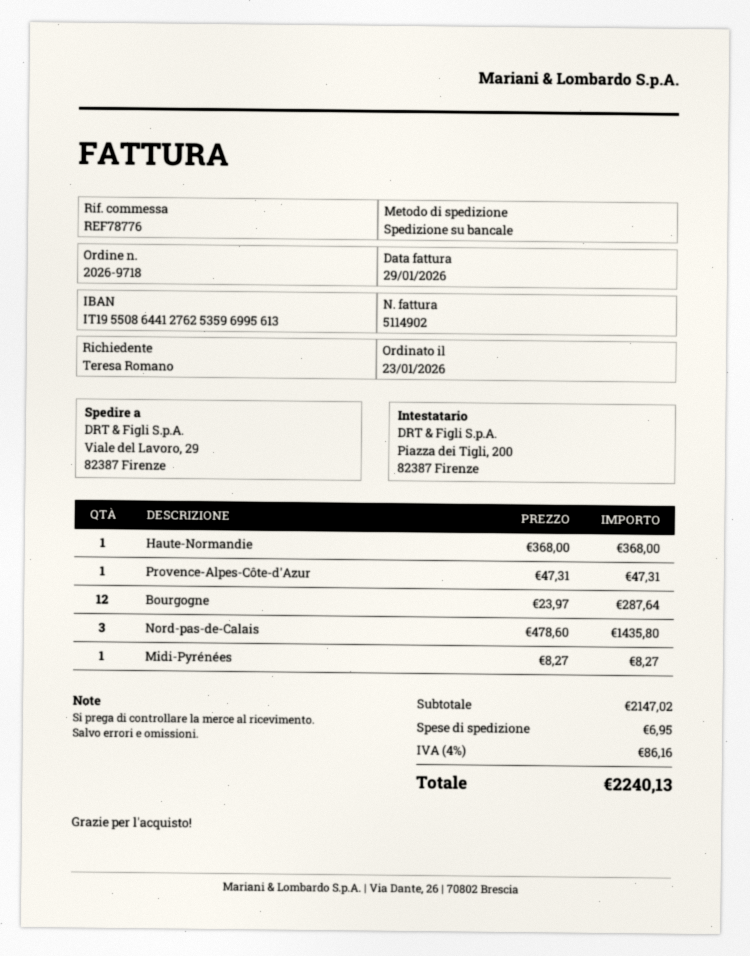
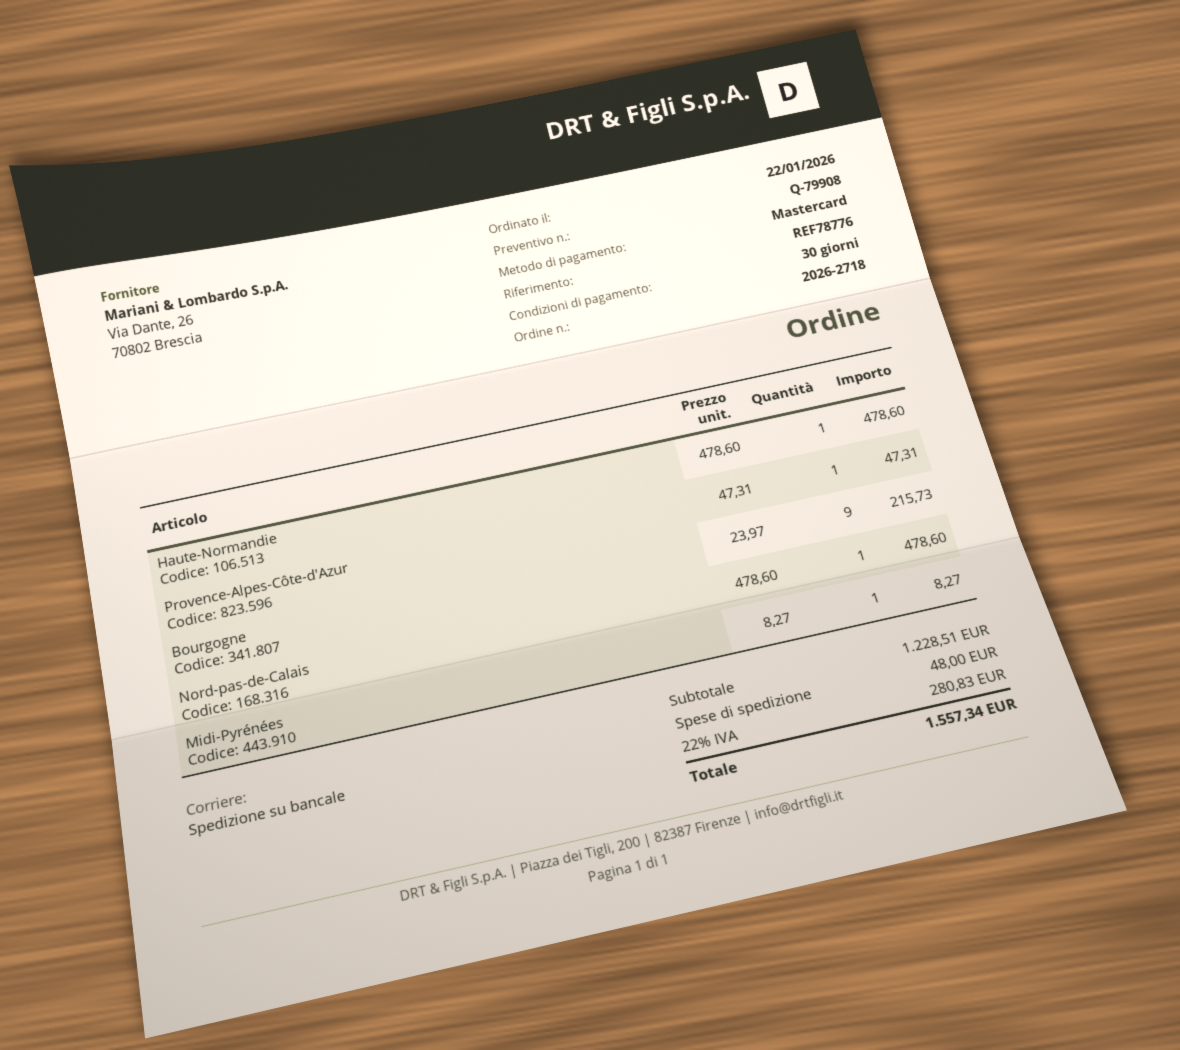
order number: 2026-9718 -> 2026-2718
order date: 2026-01-23 -> 2026-01-22
Haute-Normandie: 1 x 368.00 = 368.00 -> 1 x 478.60 = 478.60
Bourgogne: 12 x 23.97 = 287.64 -> 9 x 23.97 = 215.73
Nord-pas-de-Calais: 3 x 478.60 = 1435.80 -> 1 x 478.60 = 478.60
subtotal: 2147.02 -> 1228.51
shipping: 6.95 -> 48.00
tax: 4% = 86.16 -> 22% = 280.83
total: 2240.13 -> 1557.34

